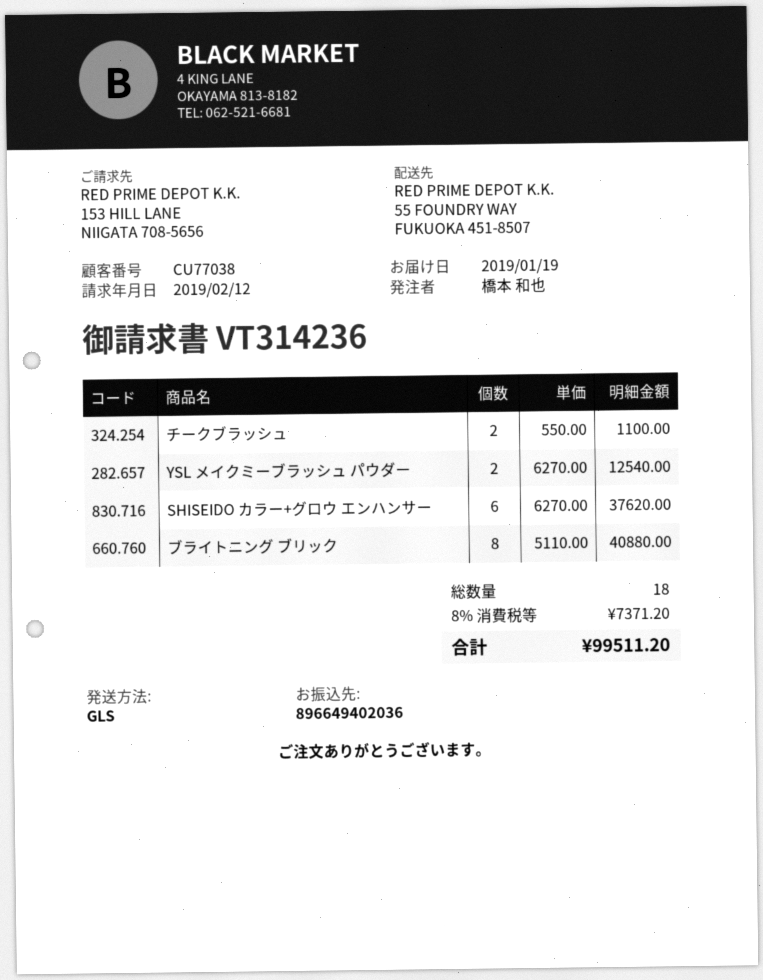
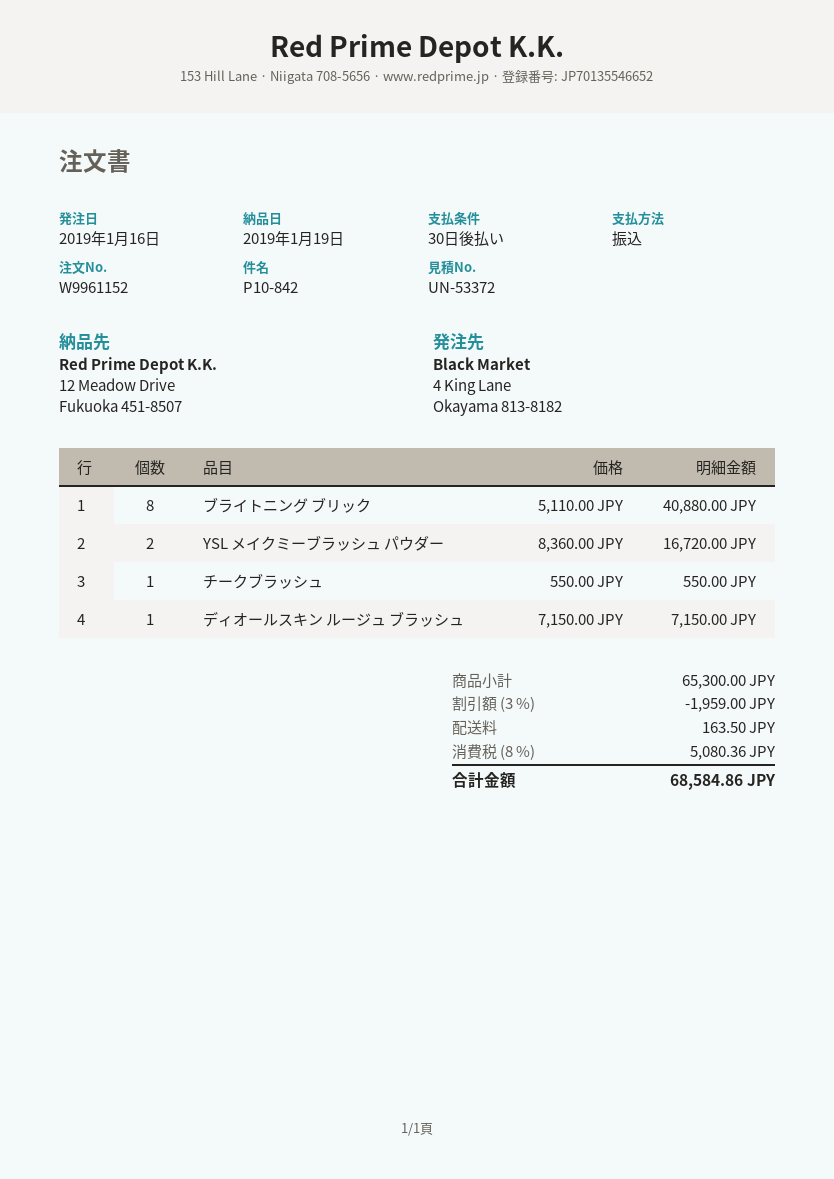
ship to: 55 FOUNDRY WAY, FUKUOKA 451-8507 -> 12 Meadow Drive, Fukuoka 451-8507
チークブラッシュ: 2 x 550.00 = 1100.00 -> 1 x 550.00 = 550.00
YSL メイクミーブラッシュ パウダー: 2 x 6270.00 = 12540.00 -> 2 x 8360.00 = 16720.00
SHISEIDO カラー+グロウ エンハンサー: 6 x 6270.00 = 37620.00 -> none
ディオールスキン ルージュ ブラッシュ: none -> 1 x 7150.00 = 7150.00
discount: none -> 3% = 1959.00
shipping: none -> 163.50
tax: 8% = 7371.20 -> 8% = 5080.36
total: 99511.20 -> 68584.86

